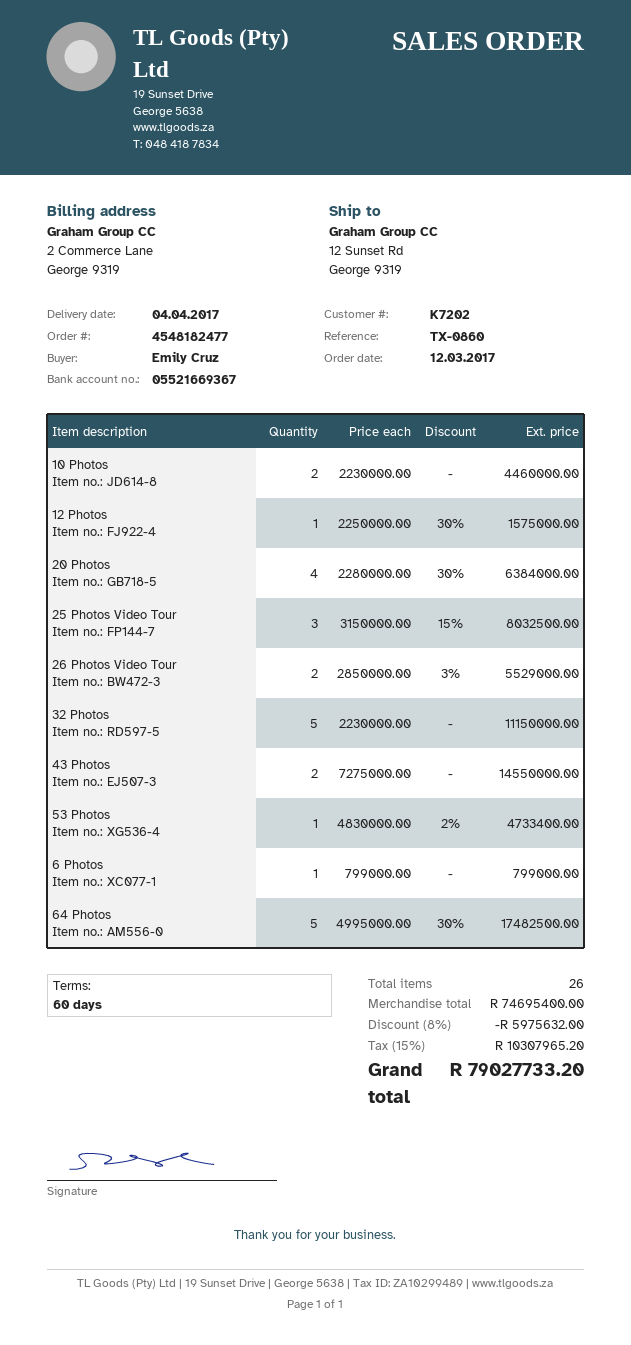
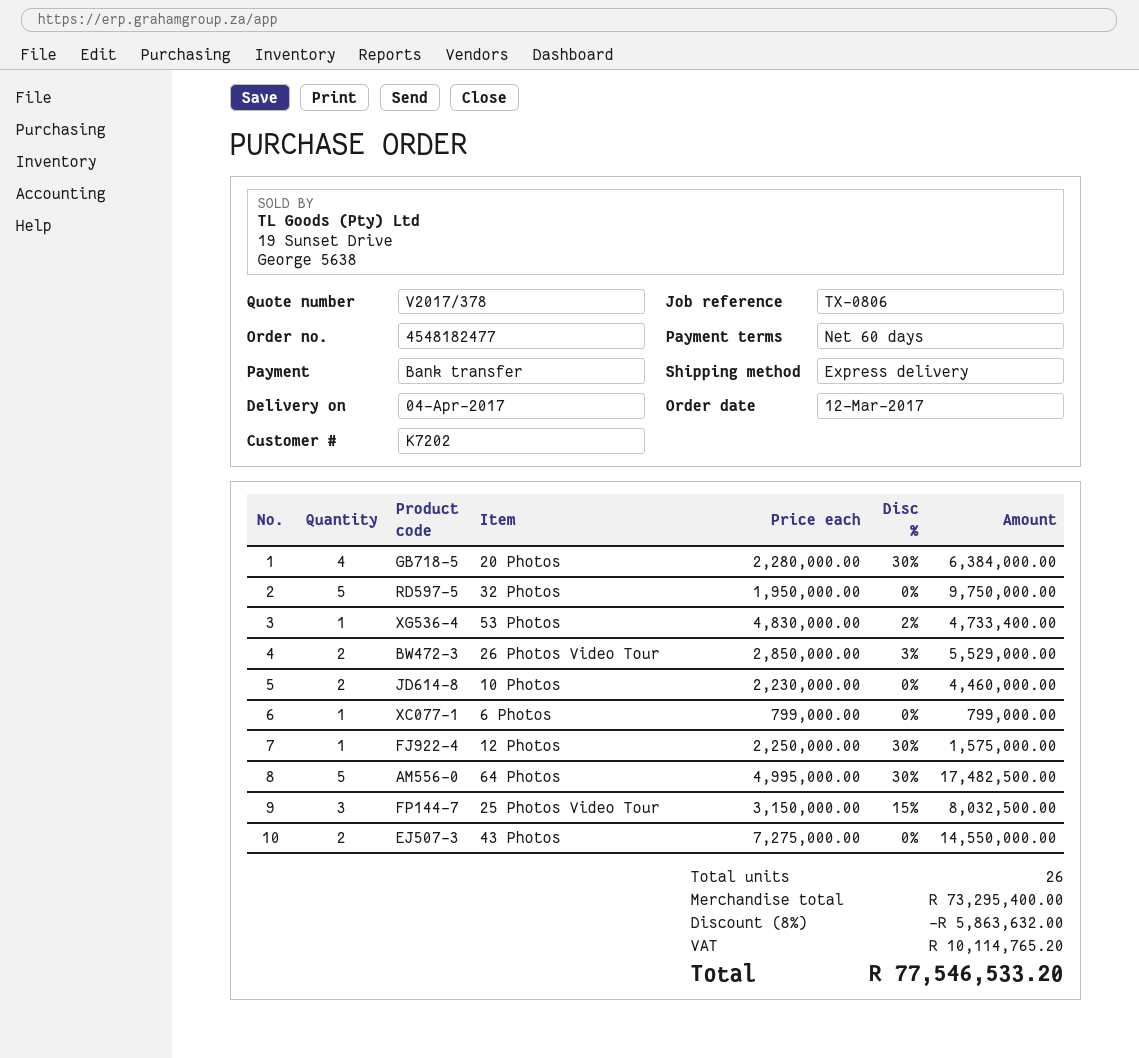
reference: TX-0860 -> TX-0806
32 Photos: 5 x 2230000.00 = 11150000.00 -> 5 x 1950000.00 = 9750000.00
subtotal: 74695400.00 -> 73295400.00
discount: 8% = 5975632.00 -> 8% = 5863632.00
tax: 10307965.20 -> 10114765.20
total: 79027733.20 -> 77546533.20

